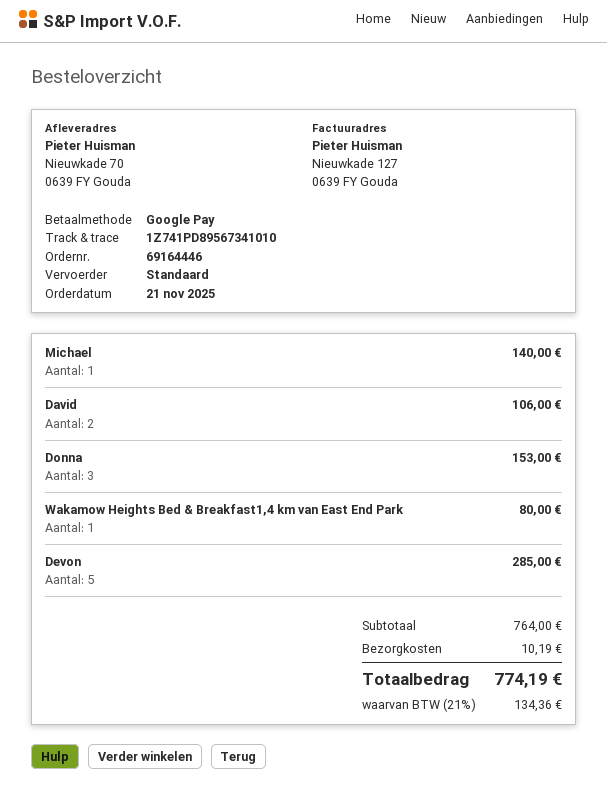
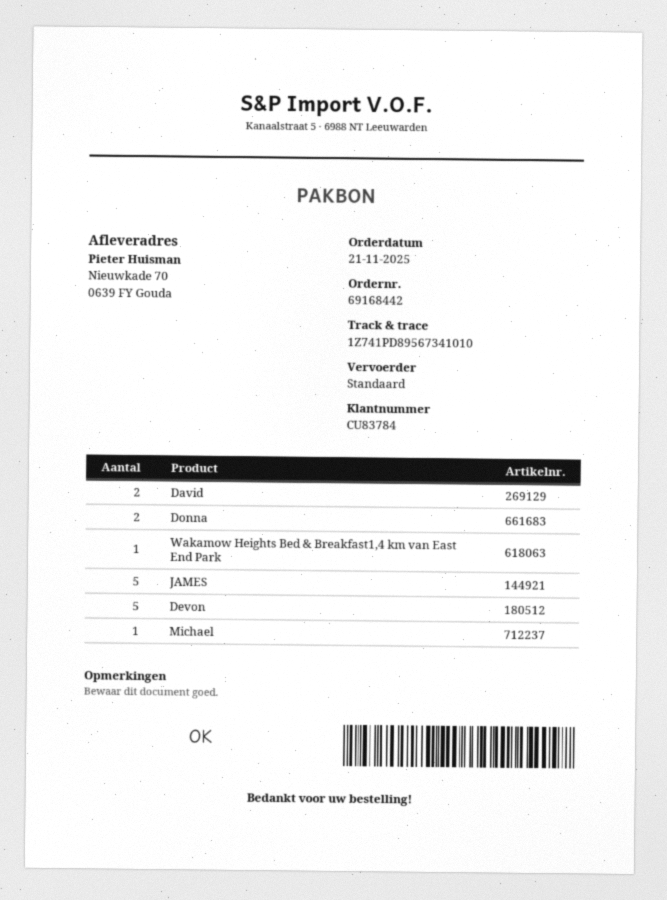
order number: 69164446 -> 69168442
Donna: 3 -> 2
JAMES: none -> 5

